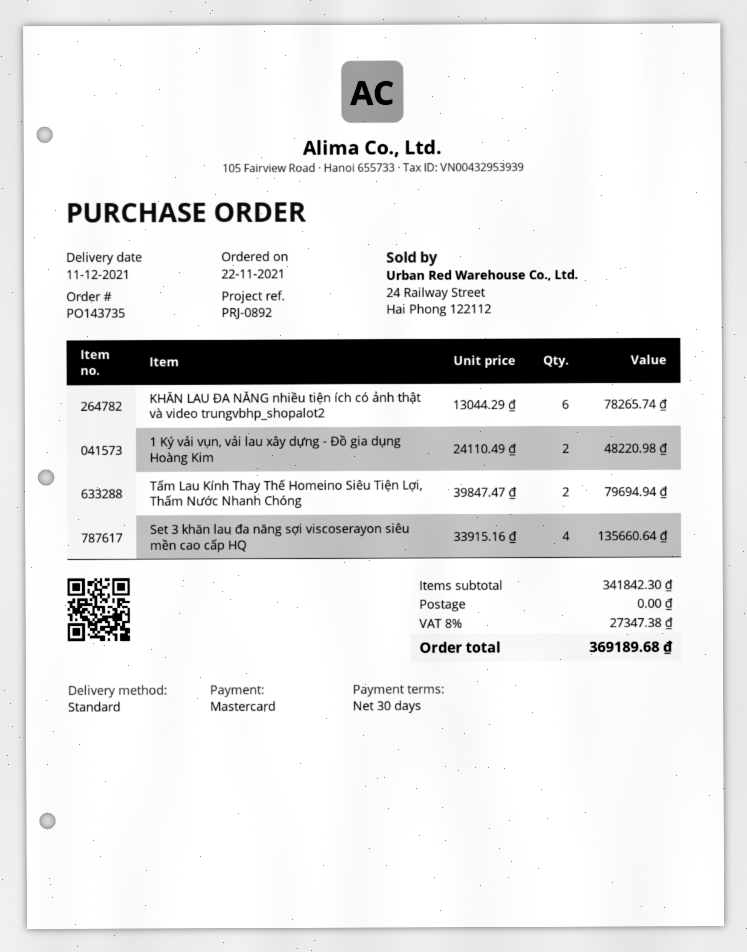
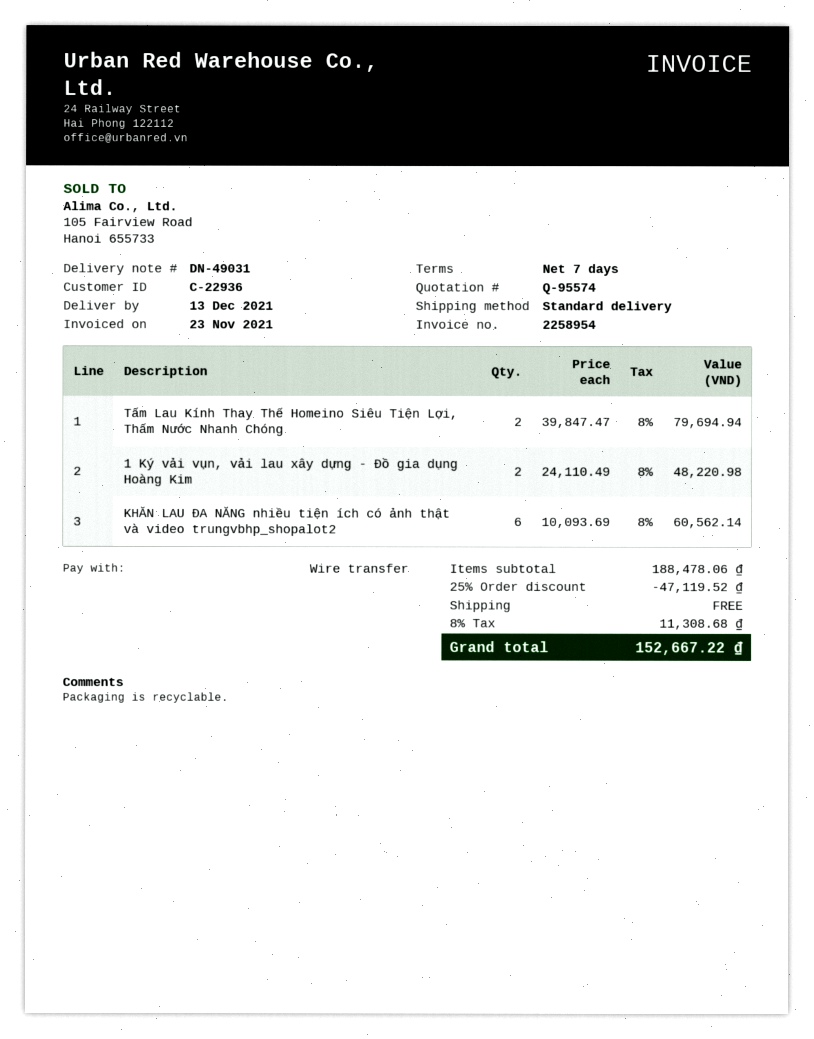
delivery date: 2021-12-11 -> 2021-12-13
payment terms: 30 days -> 7 days
payment method: Mastercard -> bank transfer
KHĂN LAU ĐA NĂNG nhiều tiện ích có ảnh thật và video trungvbhp_shopalot2: 6 x 13044.29 = 78265.74 -> 6 x 10093.69 = 60562.14
Set 3 khăn lau đa năng sợi viscoserayon siêu mền cao cấp HQ: 4 x 33915.16 = 135660.64 -> none
subtotal: 341842.30 -> 188478.06
discount: none -> 25% = 47119.52
tax: 8% = 27347.38 -> 8% = 11308.68
total: 369189.68 -> 152667.22

